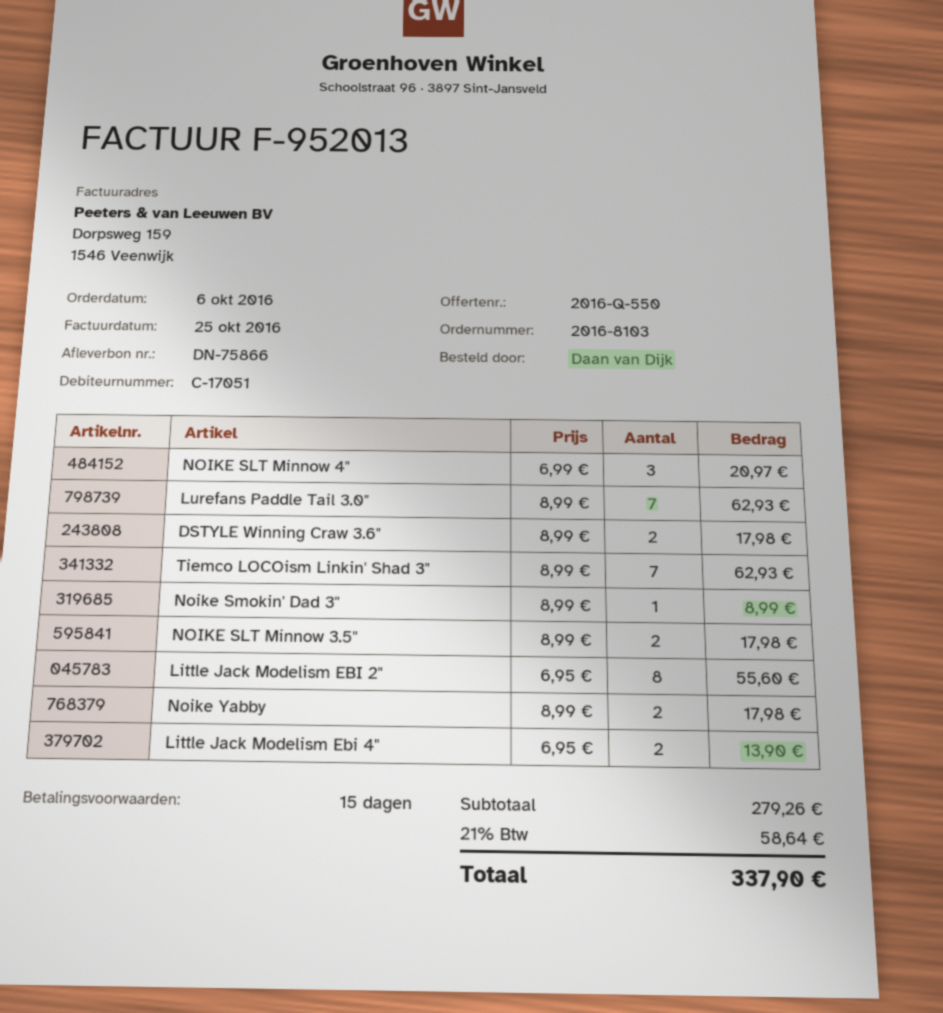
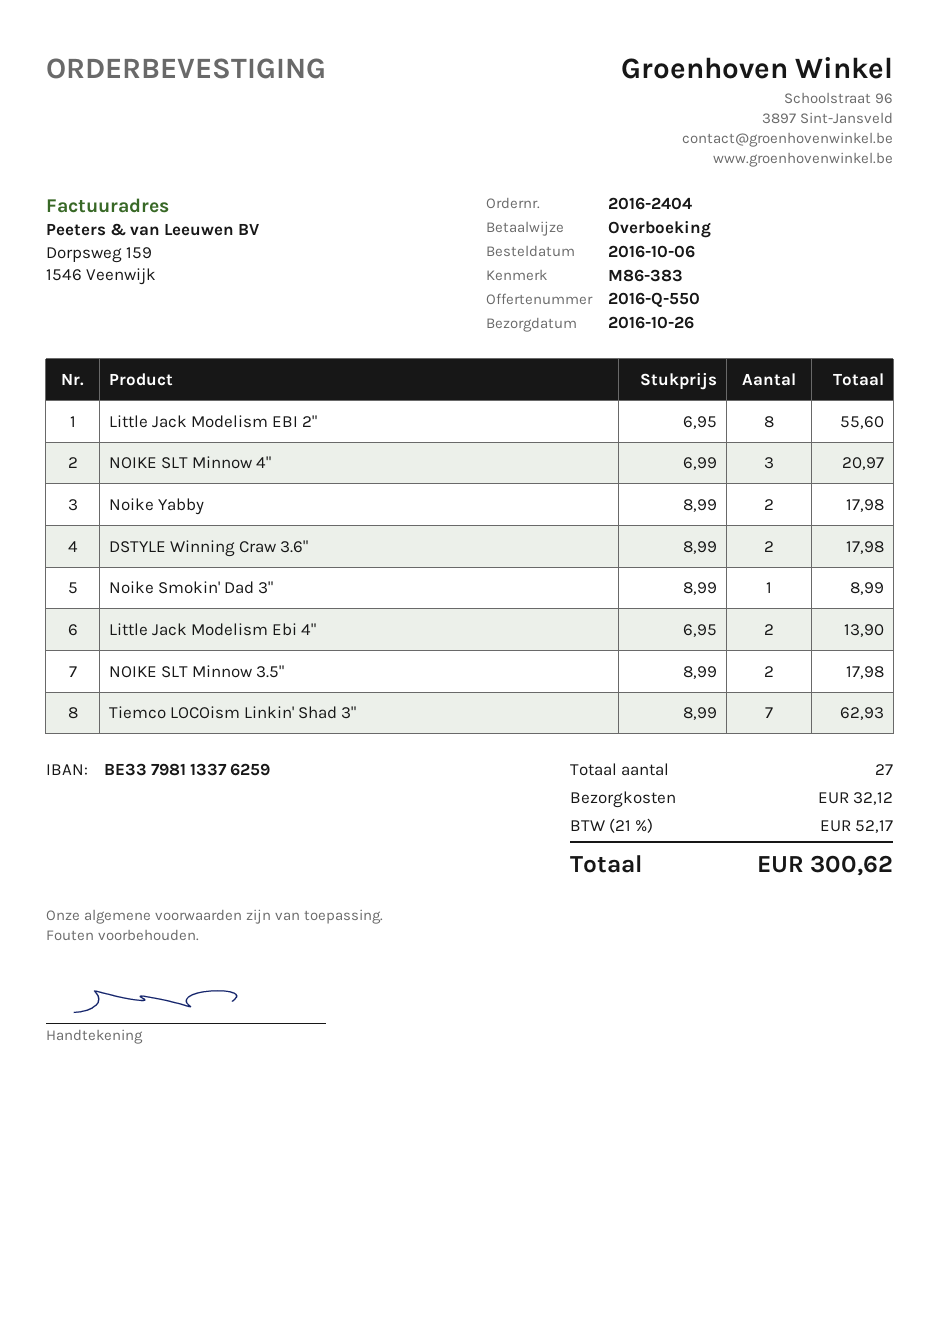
order number: 2016-8103 -> 2016-2404
Lurefans Paddle Tail 3.0": 7 x 8.99 = 62.93 -> none
shipping: none -> 32.12
tax: 21% = 58.64 -> 21% = 52.17
total: 337.90 -> 300.62

